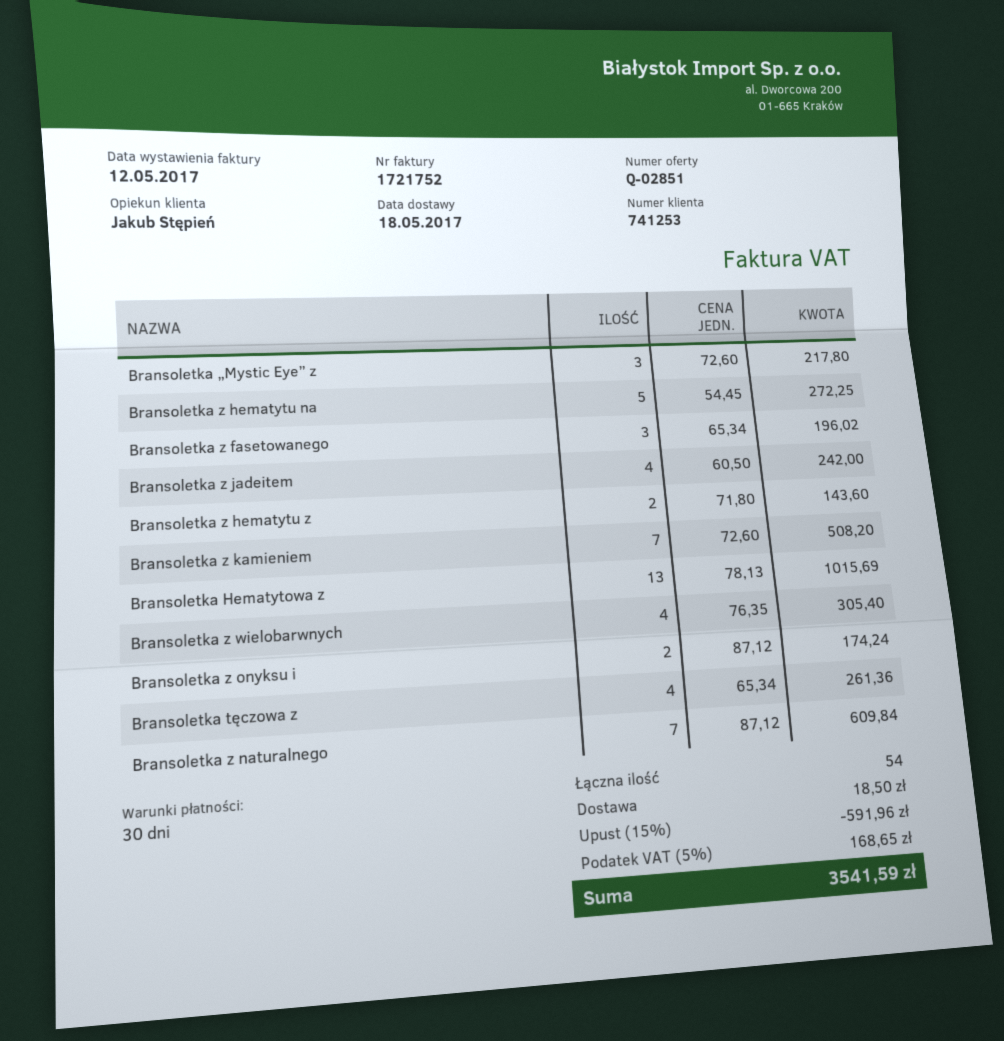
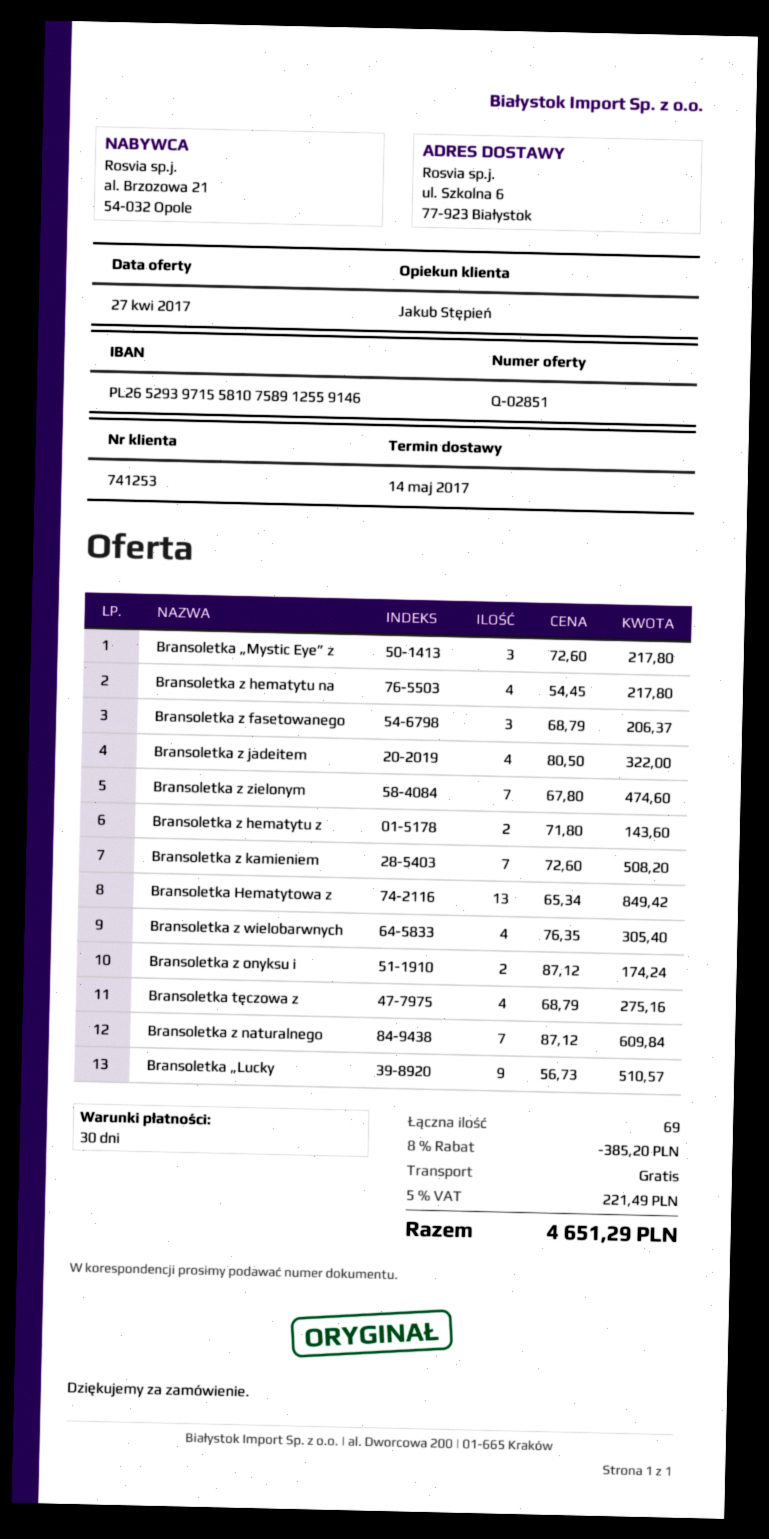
delivery date: 2017-05-18 -> 2017-05-14
Bransoletka z hematytu na: 5 x 54.45 = 272.25 -> 4 x 54.45 = 217.80
Bransoletka z fasetowanego: 3 x 65.34 = 196.02 -> 3 x 68.79 = 206.37
Bransoletka z jadeitem: 4 x 60.50 = 242.00 -> 4 x 80.50 = 322.00
Bransoletka Hematytowa z: 13 x 78.13 = 1015.69 -> 13 x 65.34 = 849.42
Bransoletka tęczowa z: 4 x 65.34 = 261.36 -> 4 x 68.79 = 275.16
Bransoletka z zielonym: none -> 7 x 67.80 = 474.60
Bransoletka „Lucky: none -> 9 x 56.73 = 510.57
total quantity: 54 -> 69
discount: 15% = 591.96 -> 8% = 385.20
shipping: 18.50 -> 0.00
tax: 5% = 168.65 -> 5% = 221.49
total: 3541.59 -> 4651.29

